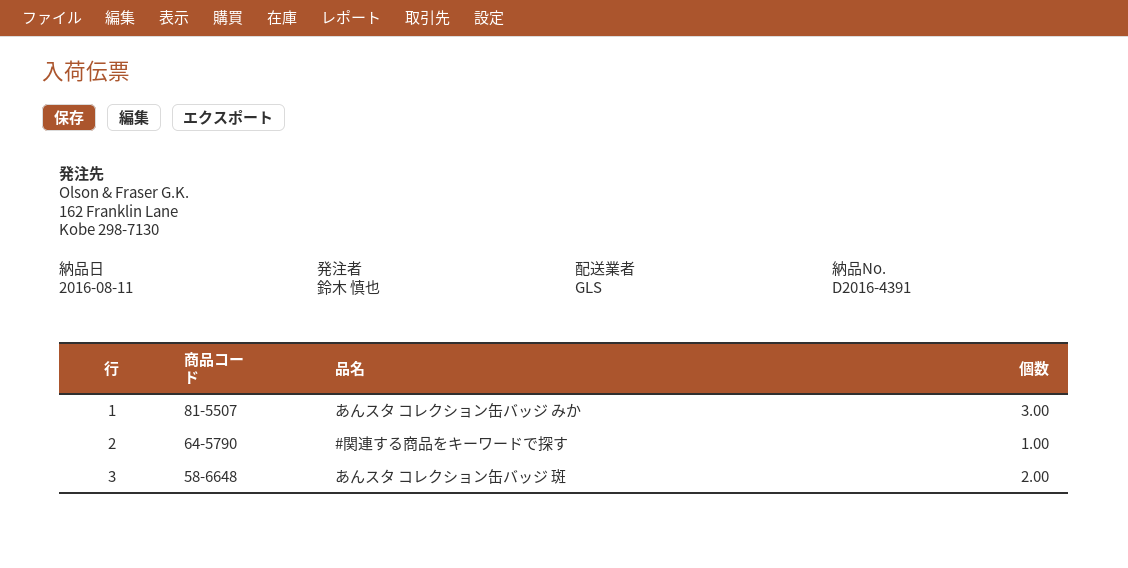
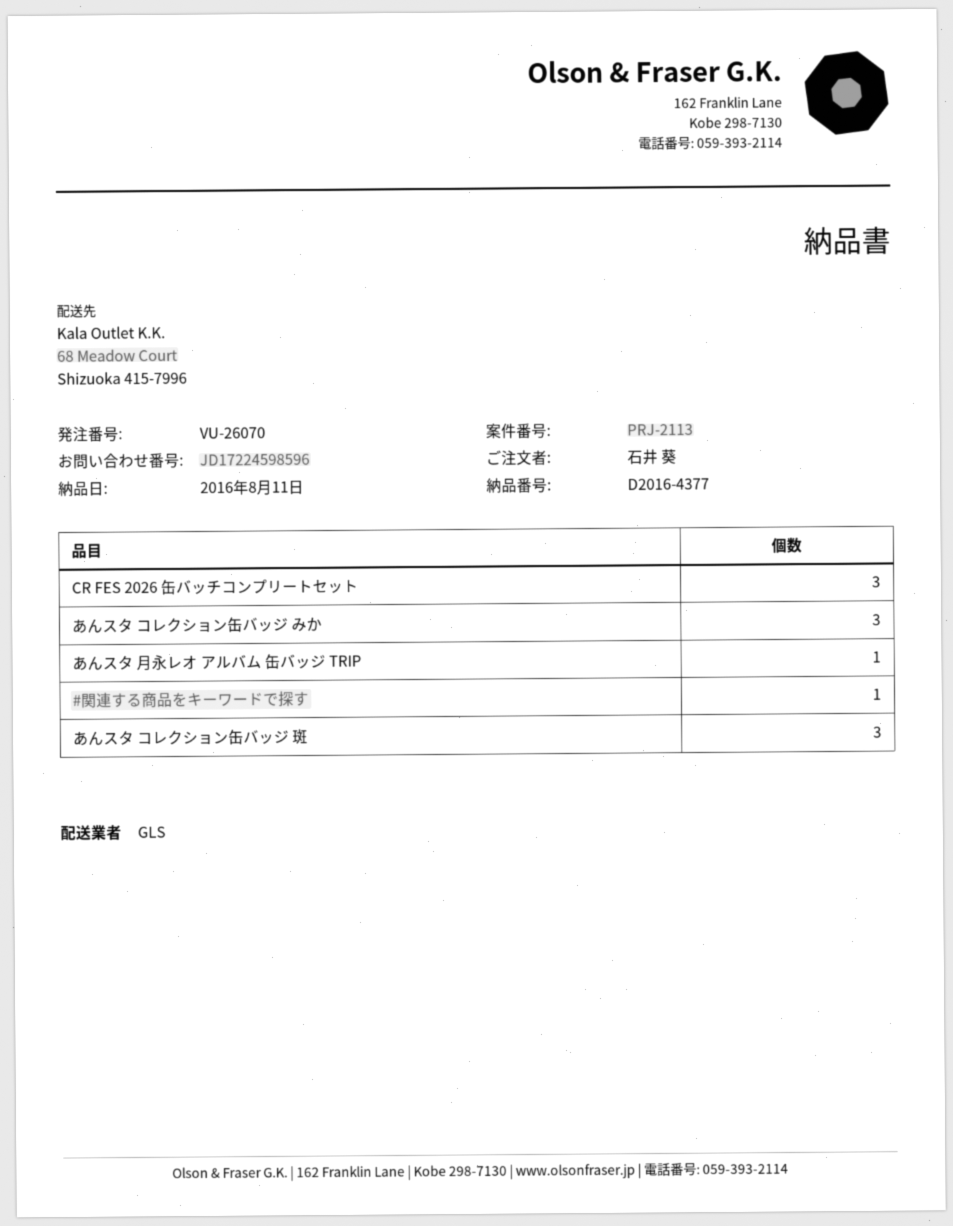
delivery note number: D2016-4391 -> D2016-4377
ordered by: 鈴木 慎也 -> 石井 葵
あんスタ コレクション缶バッジ 斑: 2 -> 3
CR FES 2026 缶バッチコンプリートセット: none -> 3
あんスタ 月永レオ アルバム 缶バッジ TRIP: none -> 1

